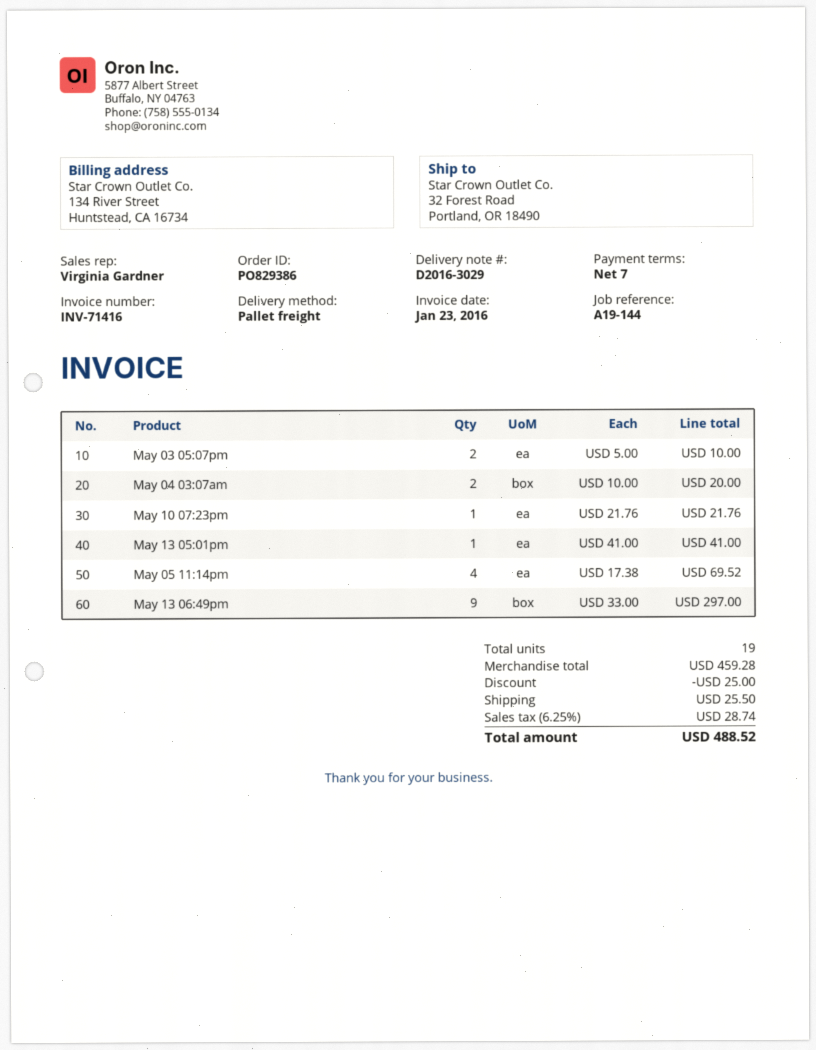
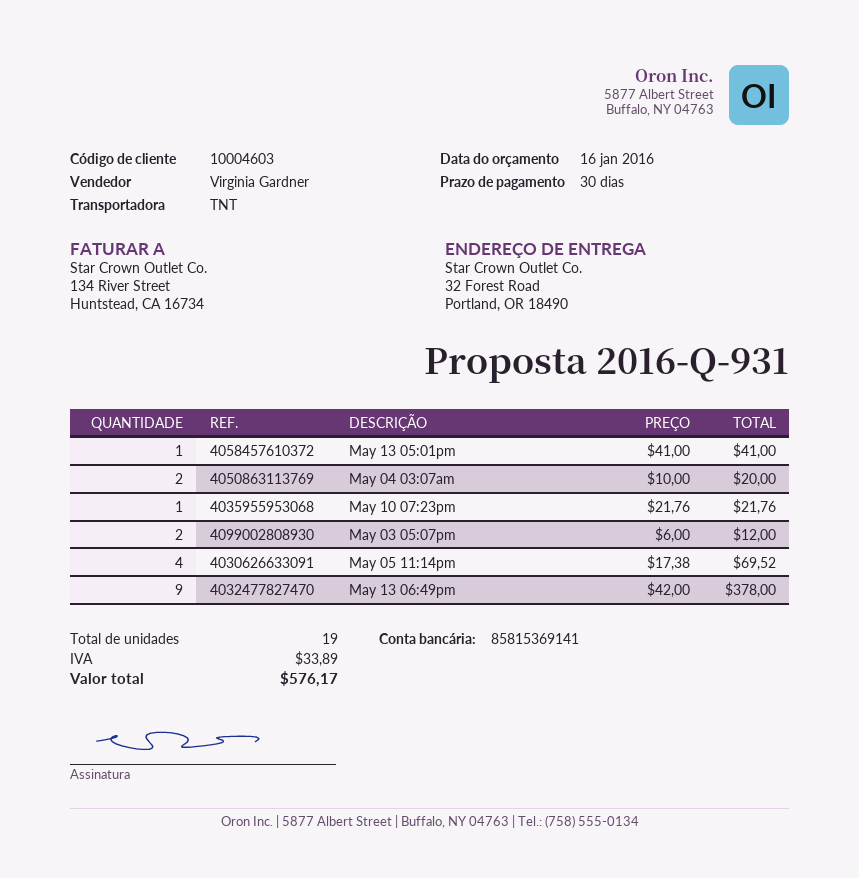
payment terms: 7 days -> 30 days
shipping method: pallet freight -> TNT
May 03 05:07pm: 2 x 5.00 = 10.00 -> 2 x 6.00 = 12.00
May 13 06:49pm: 9 x 33.00 = 297.00 -> 9 x 42.00 = 378.00
discount: 25.00 -> none
shipping: 25.50 -> none
tax: 28.74 -> 33.89
total: 488.52 -> 576.17

